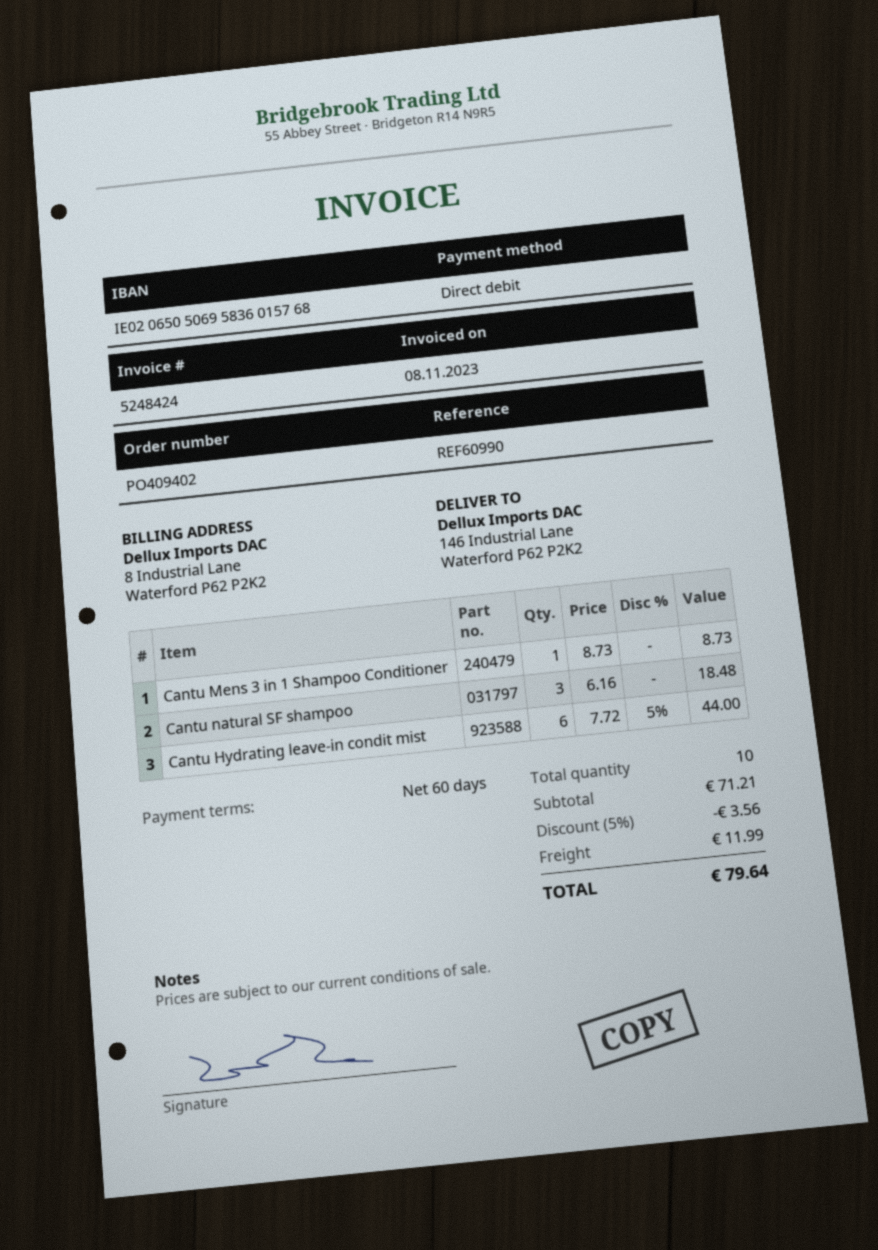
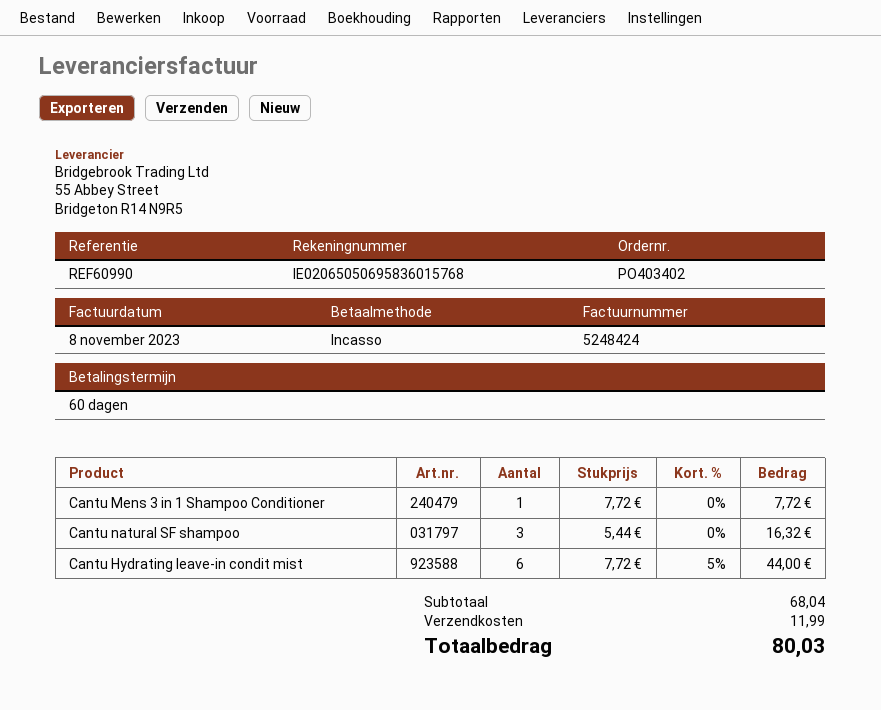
order number: PO409402 -> PO403402
Cantu Mens 3 in 1 Shampoo Conditioner: 1 x 8.73 = 8.73 -> 1 x 7.72 = 7.72
Cantu natural SF shampoo: 3 x 6.16 = 18.48 -> 3 x 5.44 = 16.32
subtotal: 71.21 -> 68.04
discount: 5% = 3.56 -> none
total: 79.64 -> 80.03

